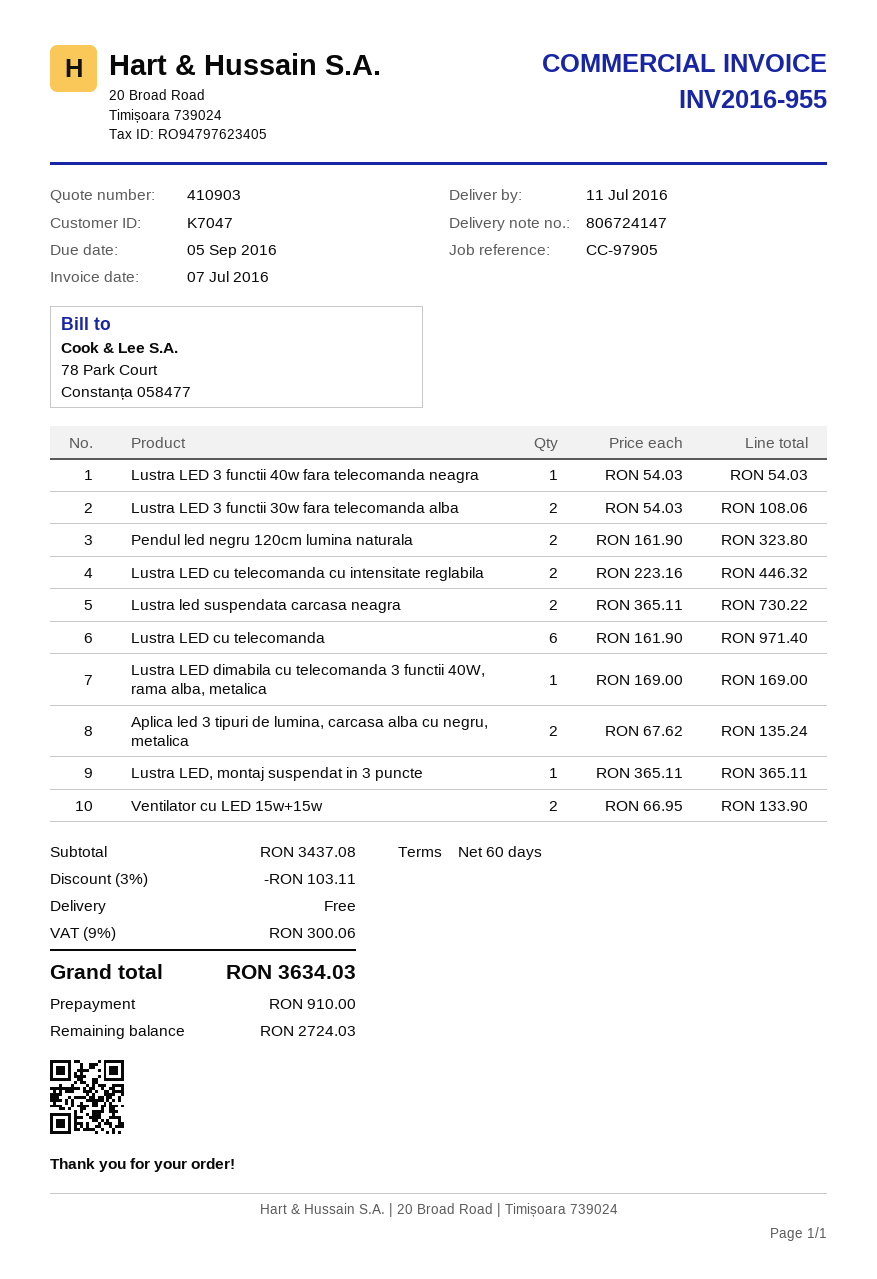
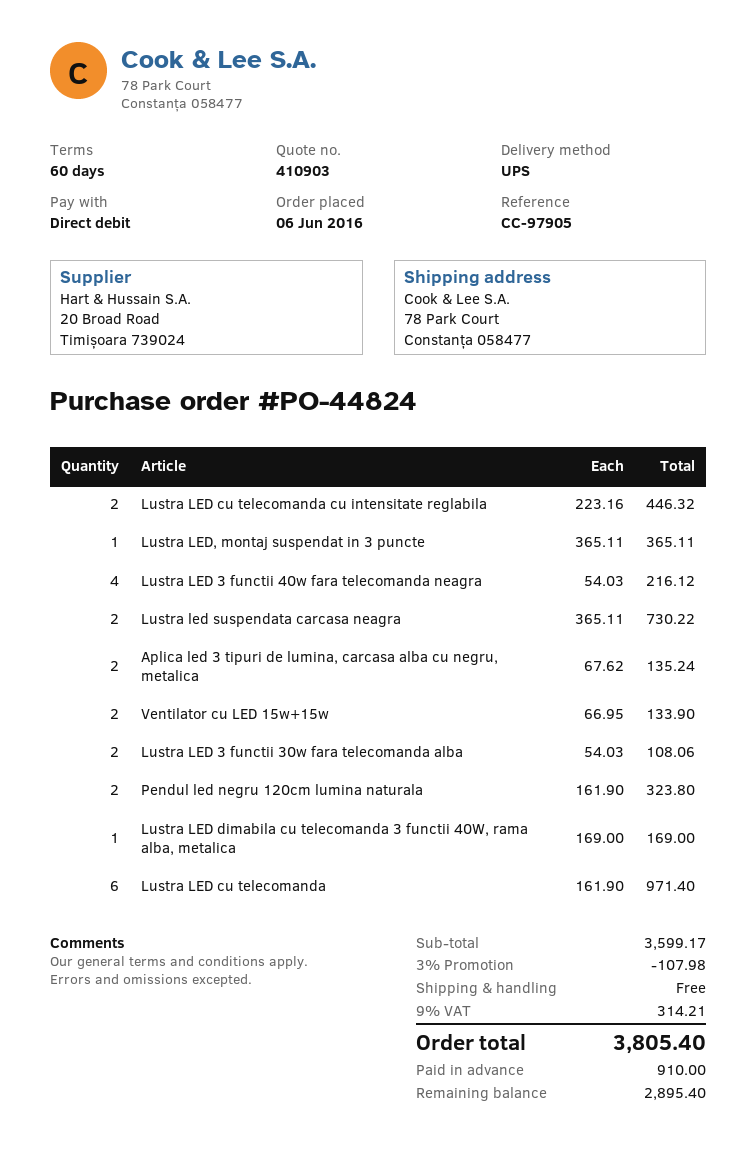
Lustra LED 3 functii 40w fara telecomanda neagra: 1 x 54.03 = 54.03 -> 4 x 54.03 = 216.12
subtotal: 3437.08 -> 3599.17
discount: 3% = 103.11 -> 3% = 107.98
tax: 9% = 300.06 -> 9% = 314.21
total: 3634.03 -> 3805.40
balance: 2724.03 -> 2895.40

